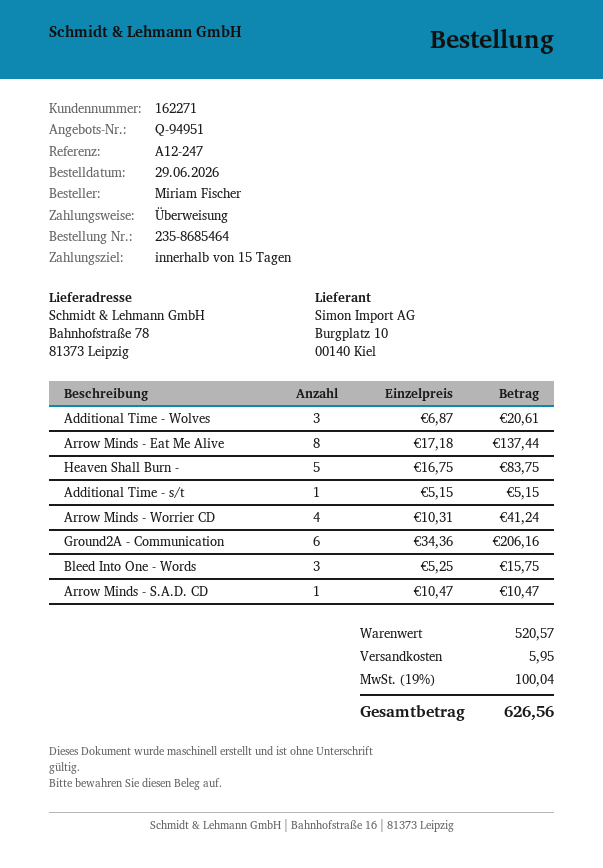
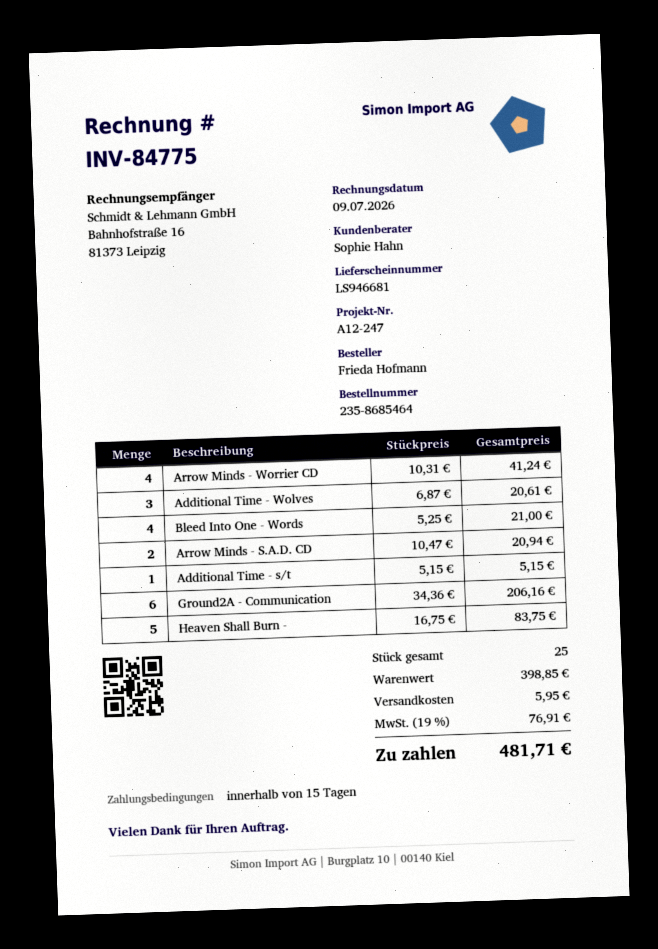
ordered by: Miriam Fischer -> Frieda Hofmann
Arrow Minds - Eat Me Alive: 8 x 17.18 = 137.44 -> none
Bleed Into One - Words: 3 x 5.25 = 15.75 -> 4 x 5.25 = 21.00
Arrow Minds - S.A.D. CD: 1 x 10.47 = 10.47 -> 2 x 10.47 = 20.94
subtotal: 520.57 -> 398.85
tax: 19% = 100.04 -> 19% = 76.91
total: 626.56 -> 481.71

